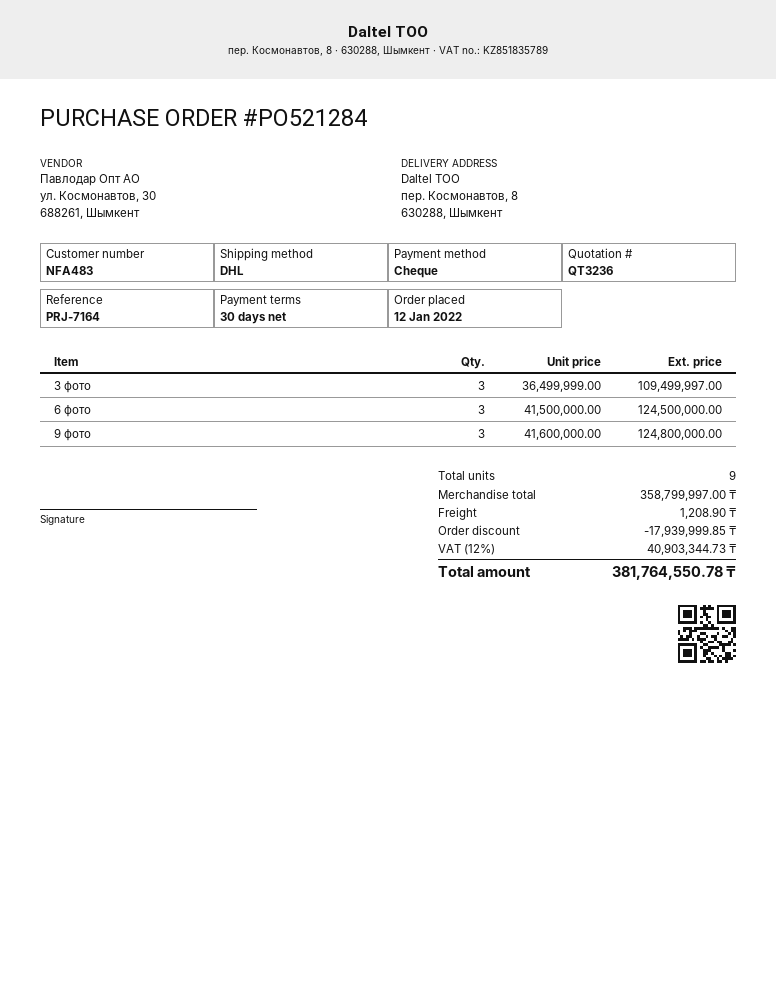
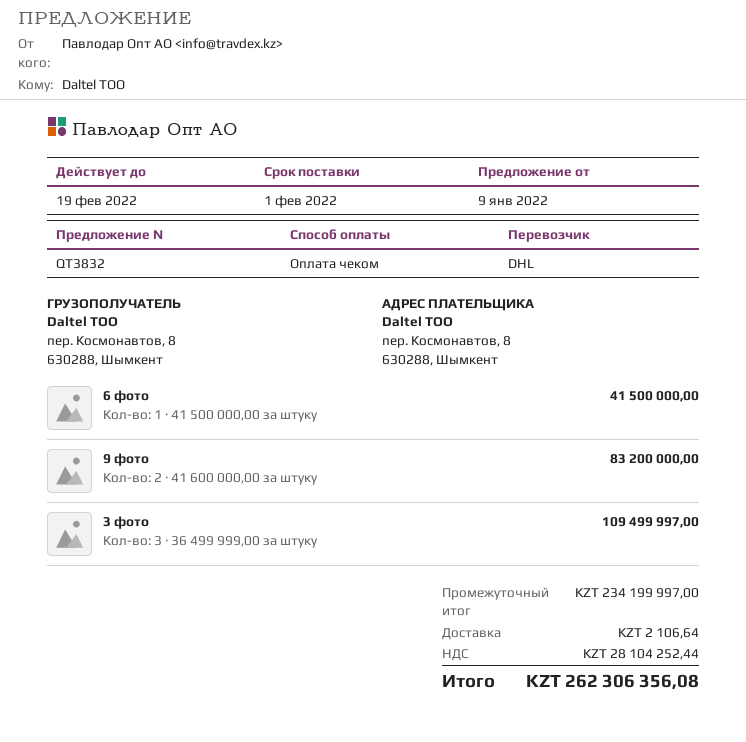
quote number: QT3236 -> QT3832
6 фото: 3 x 41500000.00 = 124500000.00 -> 1 x 41500000.00 = 41500000.00
9 фото: 3 x 41600000.00 = 124800000.00 -> 2 x 41600000.00 = 83200000.00
subtotal: 358799997.00 -> 234199997.00
discount: 17939999.85 -> none
shipping: 1208.90 -> 2106.64
tax: 40903344.73 -> 28104252.44
total: 381764550.78 -> 262306356.08

